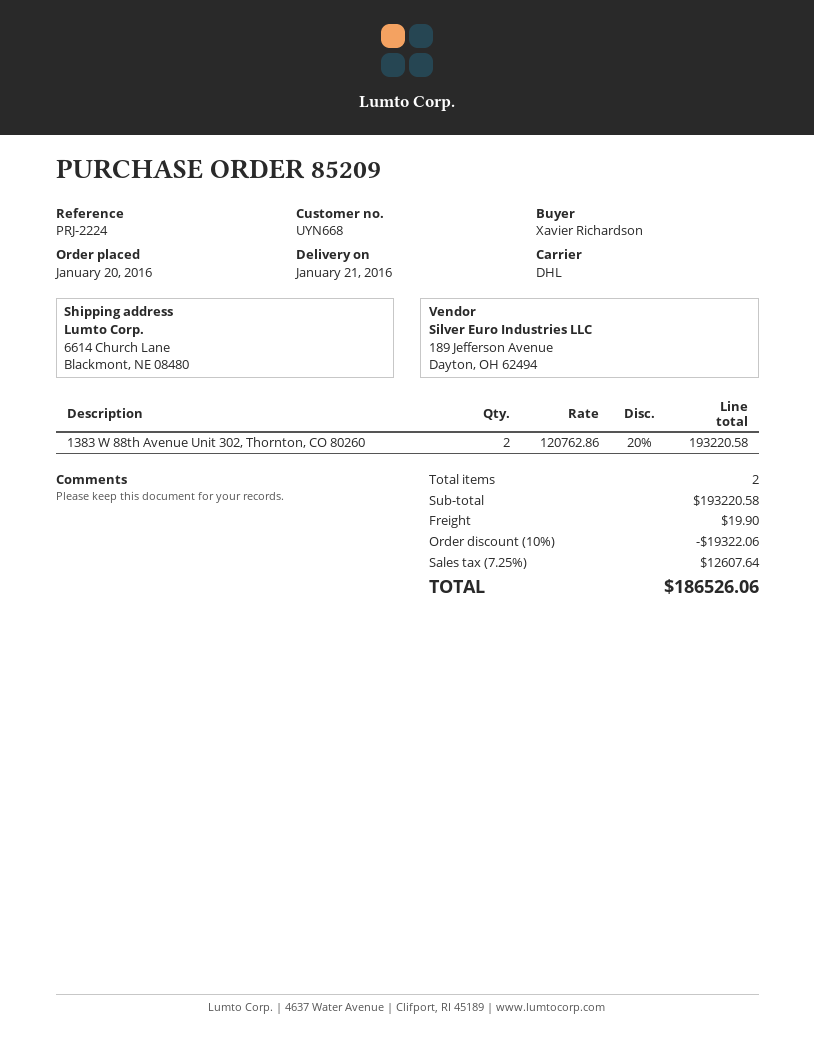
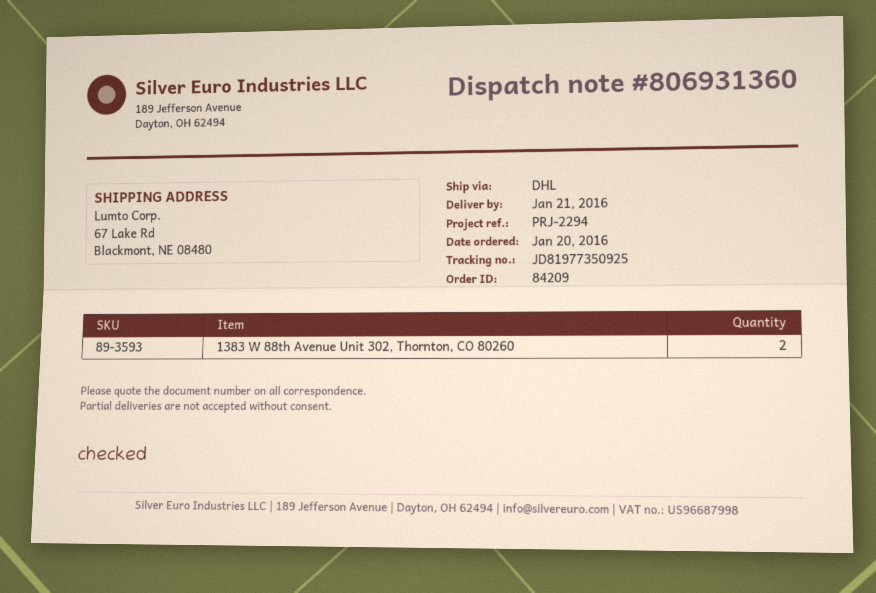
order number: 85209 -> 84209
reference: PRJ-2224 -> PRJ-2294
ship to: 6614 Church Lane, Blackmont, NE 08480 -> 67 Lake Rd, Blackmont, NE 08480

